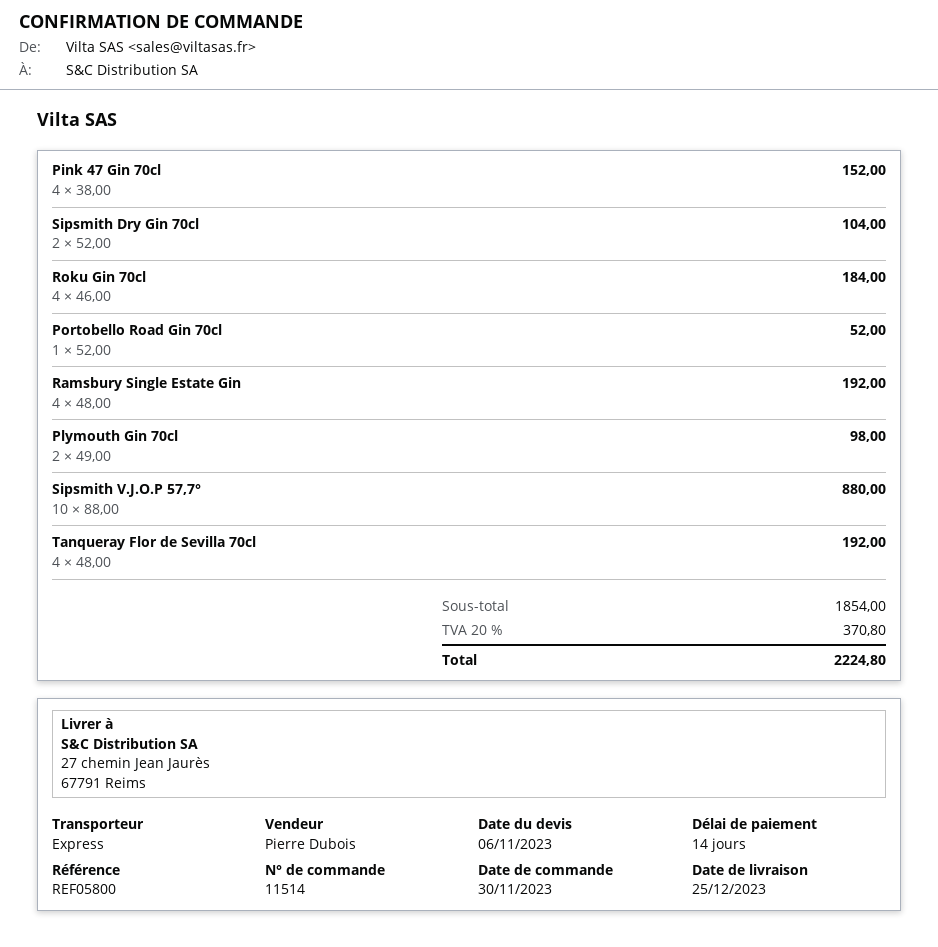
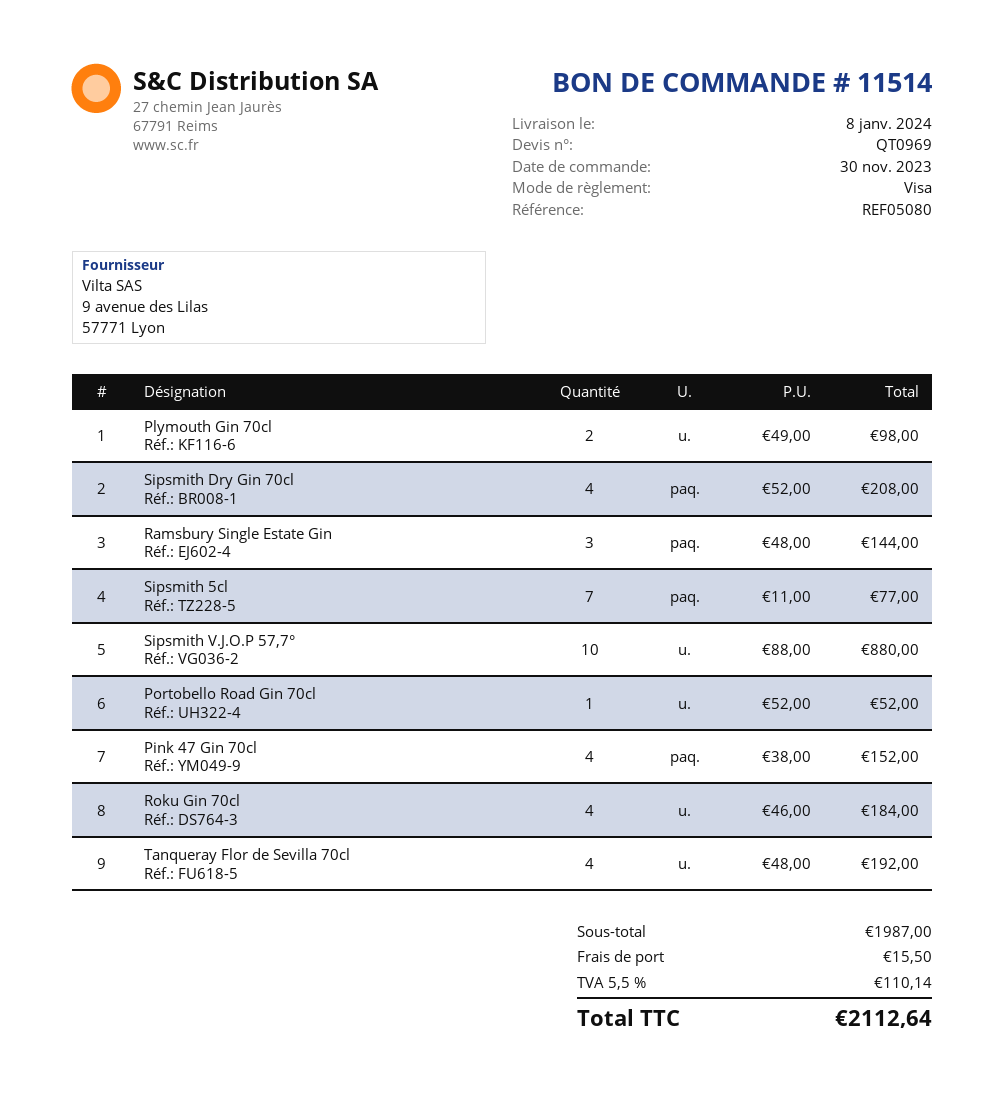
delivery date: 2023-12-25 -> 2024-01-08
reference: REF05800 -> REF05080
Sipsmith Dry Gin 70cl: 2 x 52.00 = 104.00 -> 4 x 52.00 = 208.00
Ramsbury Single Estate Gin: 4 x 48.00 = 192.00 -> 3 x 48.00 = 144.00
Sipsmith 5cl: none -> 7 x 11.00 = 77.00
subtotal: 1854.00 -> 1987.00
shipping: none -> 15.50
tax: 20% = 370.80 -> 5.5% = 110.14
total: 2224.80 -> 2112.64

